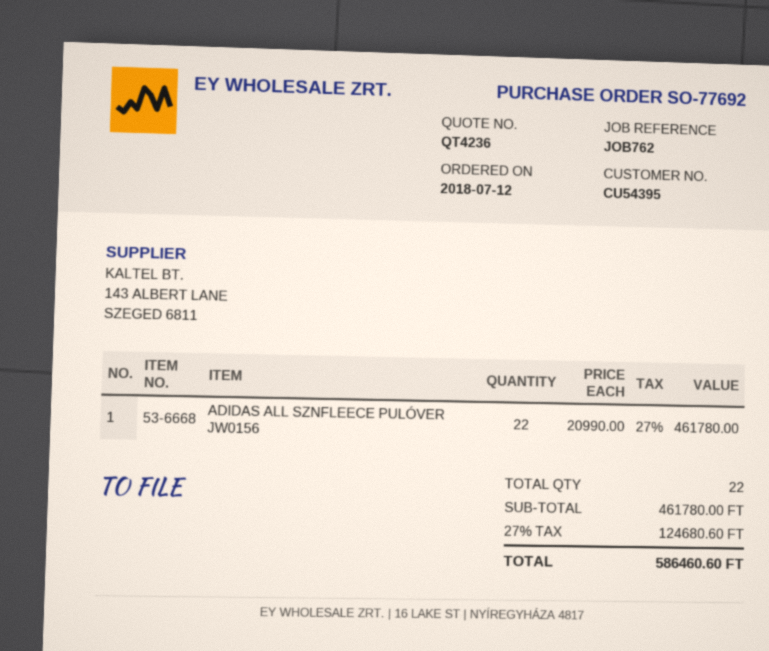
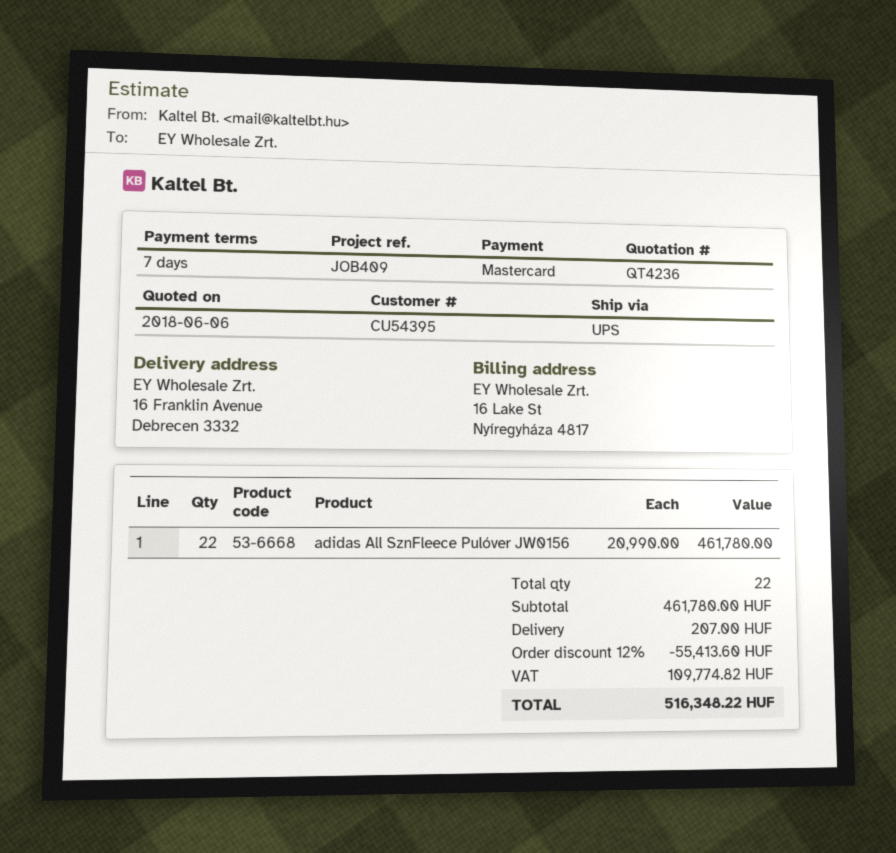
reference: JOB762 -> JOB409
discount: none -> 12% = 55413.60
shipping: none -> 207.00
tax: 124680.60 -> 109774.82
total: 586460.60 -> 516348.22

